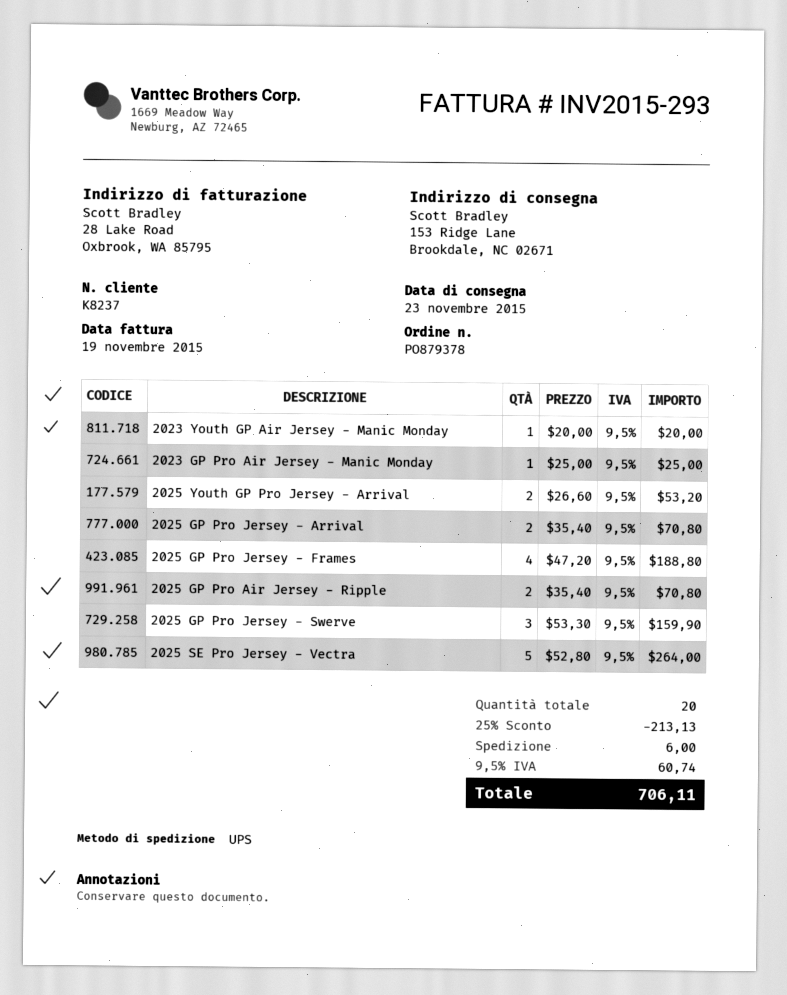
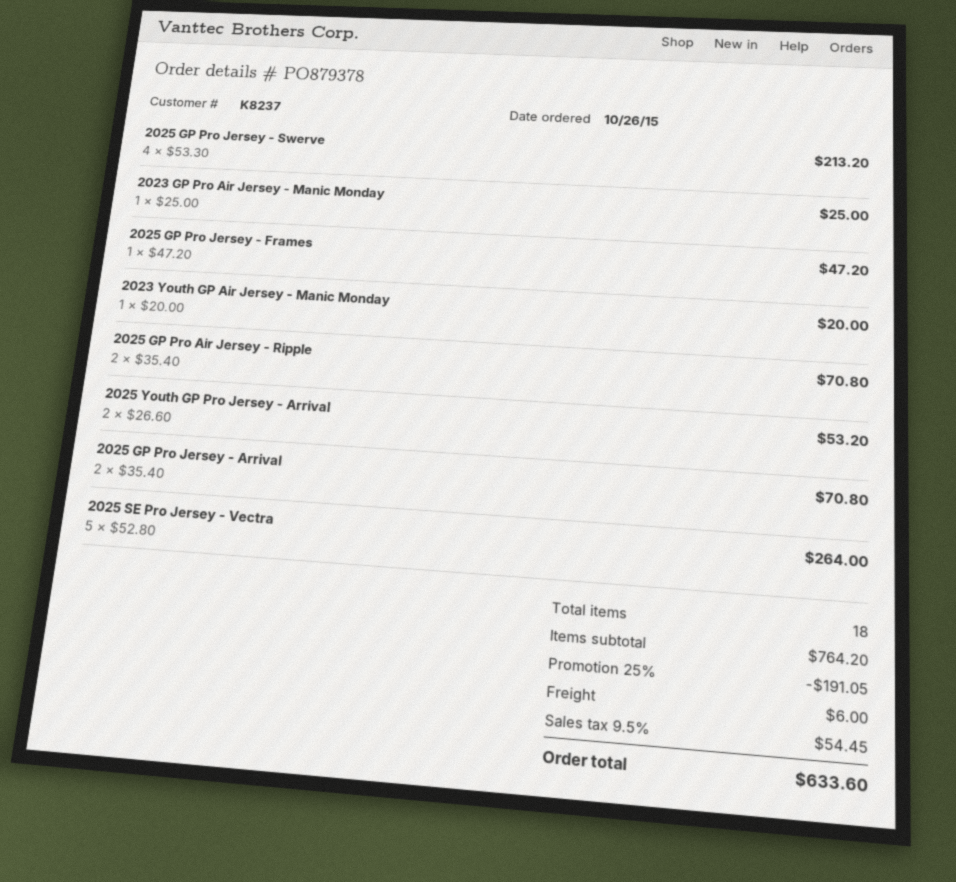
2025 GP Pro Jersey - Frames: 4 x 47.20 = 188.80 -> 1 x 47.20 = 47.20
2025 GP Pro Jersey - Swerve: 3 x 53.30 = 159.90 -> 4 x 53.30 = 213.20
total quantity: 20 -> 18
discount: 25% = 213.13 -> 25% = 191.05
tax: 9.5% = 60.74 -> 9.5% = 54.45
total: 706.11 -> 633.60

